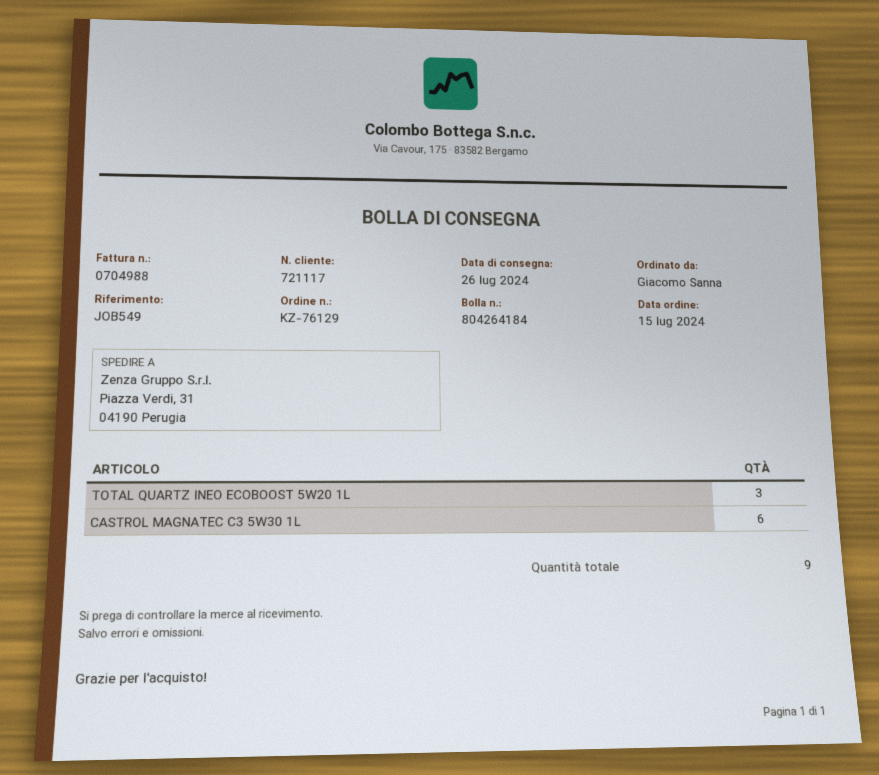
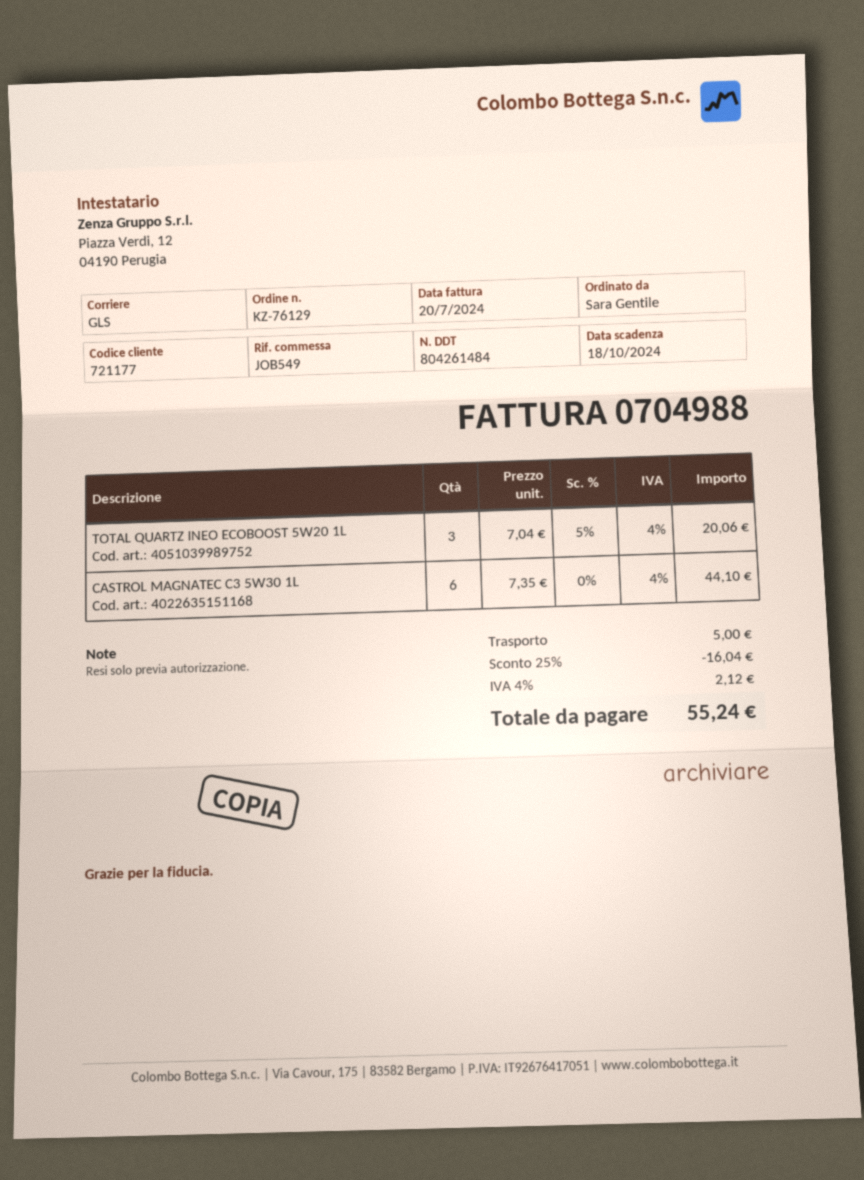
delivery note number: 804264184 -> 804261484
customer number: 721117 -> 721177
ordered by: Giacomo Sanna -> Sara Gentile

